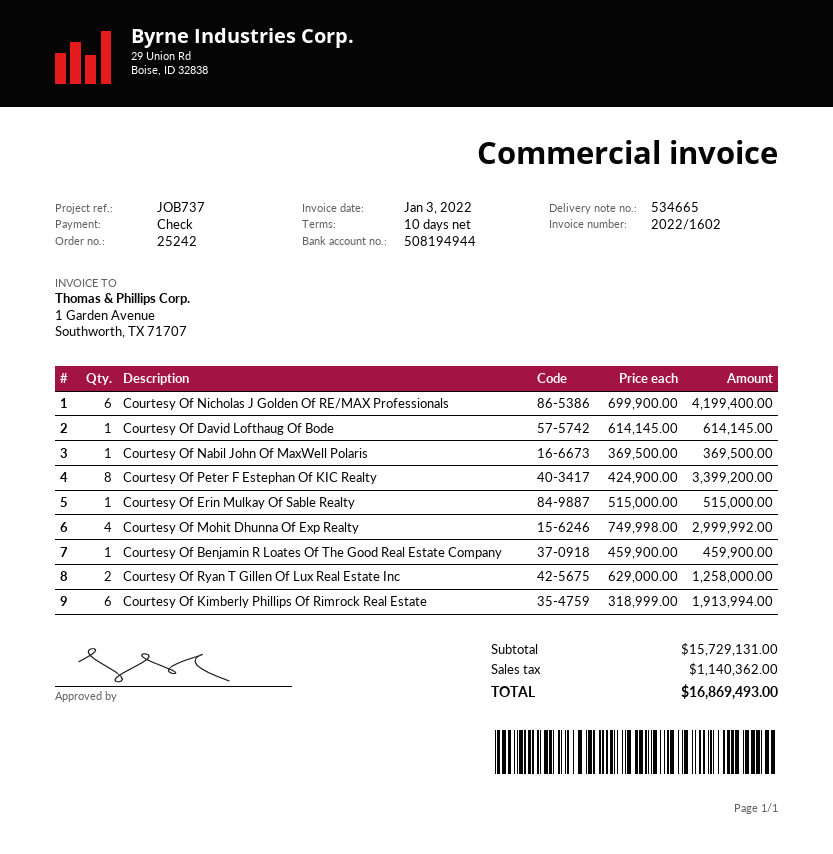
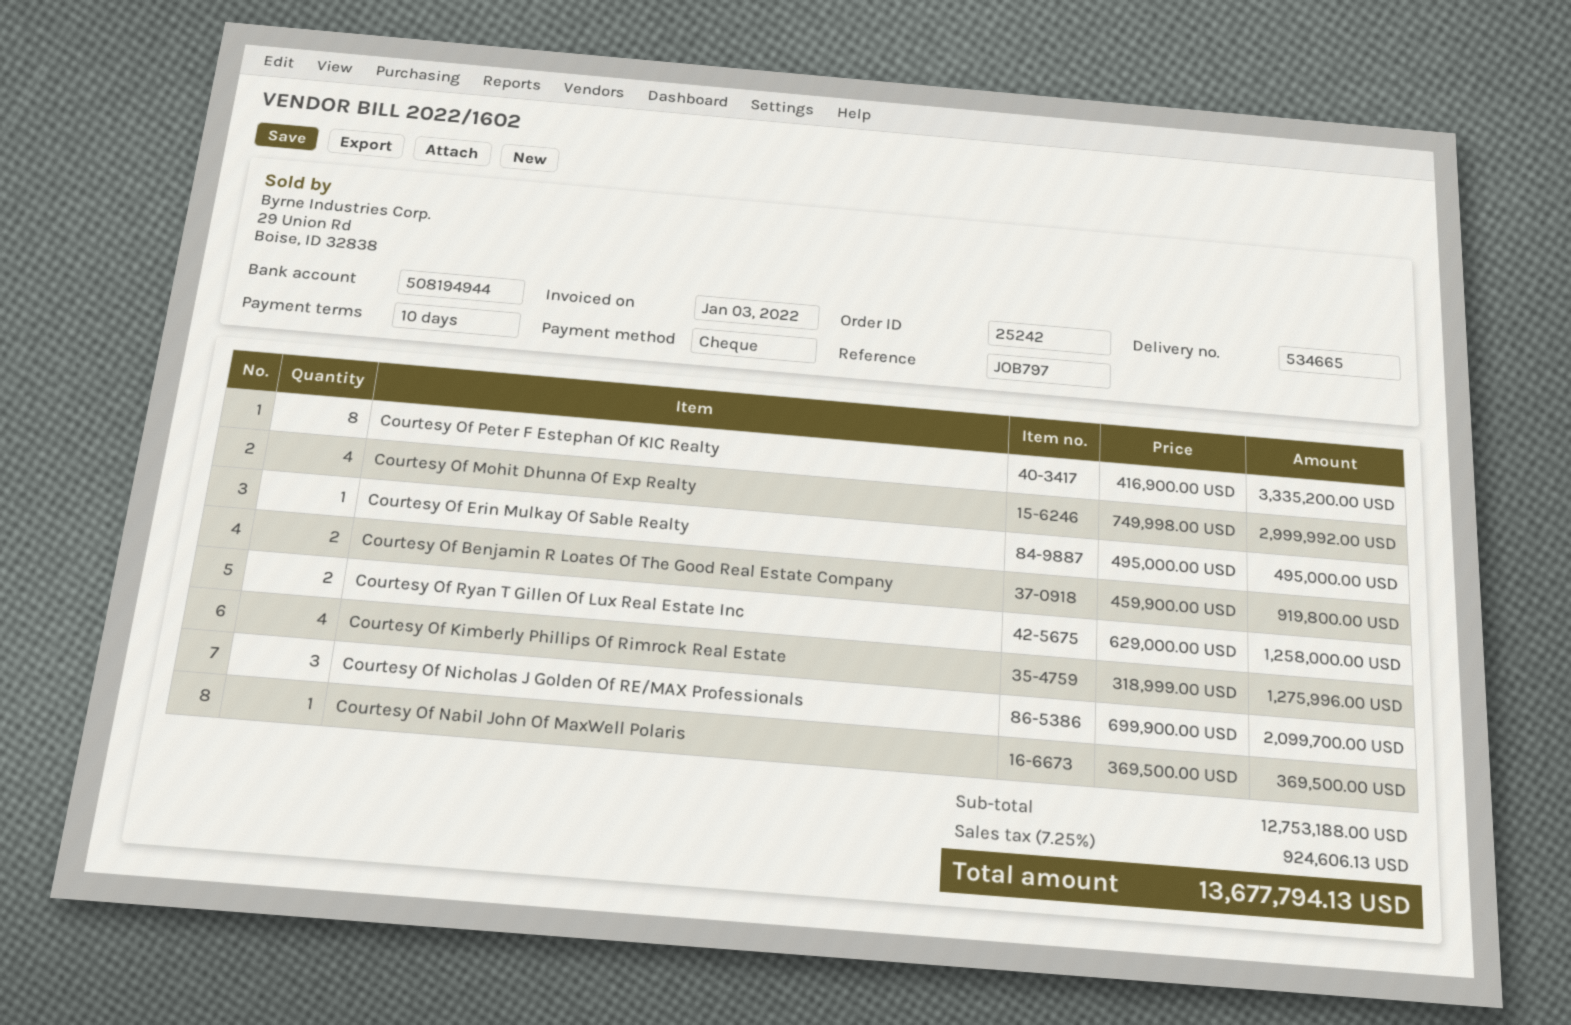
reference: JOB737 -> JOB797
Courtesy Of Nicholas J Golden Of RE/MAX Professionals: 6 x 699900.00 = 4199400.00 -> 3 x 699900.00 = 2099700.00
Courtesy Of David Lofthaug Of Bode: 1 x 614145.00 = 614145.00 -> none
Courtesy Of Peter F Estephan Of KIC Realty: 8 x 424900.00 = 3399200.00 -> 8 x 416900.00 = 3335200.00
Courtesy Of Erin Mulkay Of Sable Realty: 1 x 515000.00 = 515000.00 -> 1 x 495000.00 = 495000.00
Courtesy Of Benjamin R Loates Of The Good Real Estate Company: 1 x 459900.00 = 459900.00 -> 2 x 459900.00 = 919800.00
Courtesy Of Kimberly Phillips Of Rimrock Real Estate: 6 x 318999.00 = 1913994.00 -> 4 x 318999.00 = 1275996.00
subtotal: 15729131.00 -> 12753188.00
tax: 1140362.00 -> 924606.13
total: 16869493.00 -> 13677794.13

